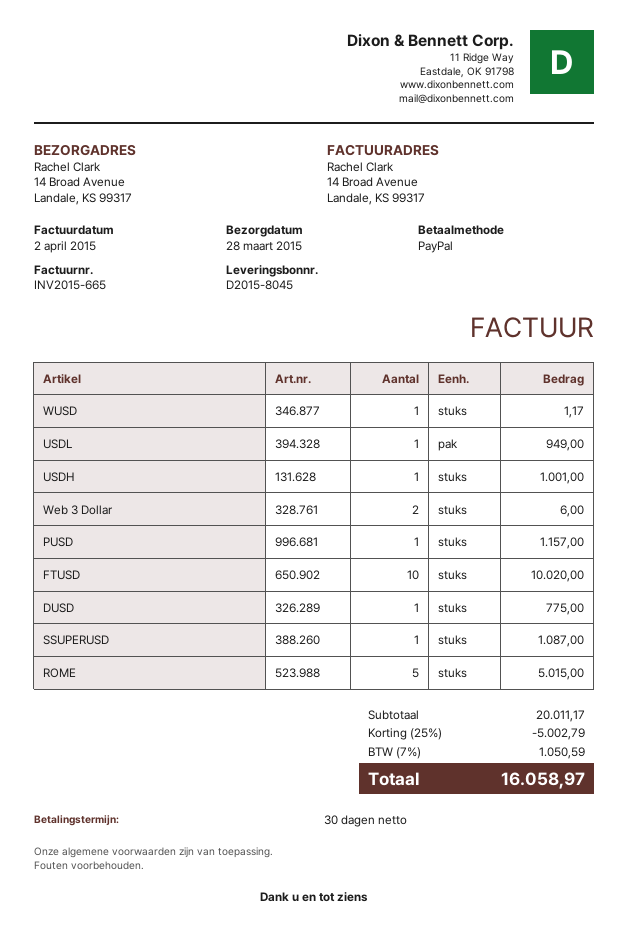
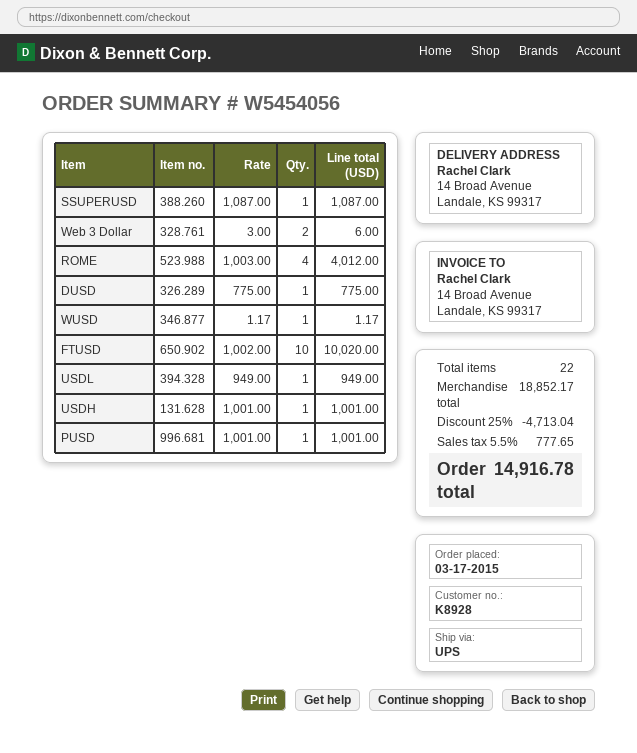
PUSD: 1 for 1157.00 -> 1 for 1001.00
ROME: 5 for 5015.00 -> 4 for 4012.00
subtotal: 20011.17 -> 18852.17
discount: 25% = 5002.79 -> 25% = 4713.04
tax: 7% = 1050.59 -> 5.5% = 777.65
total: 16058.97 -> 14916.78

